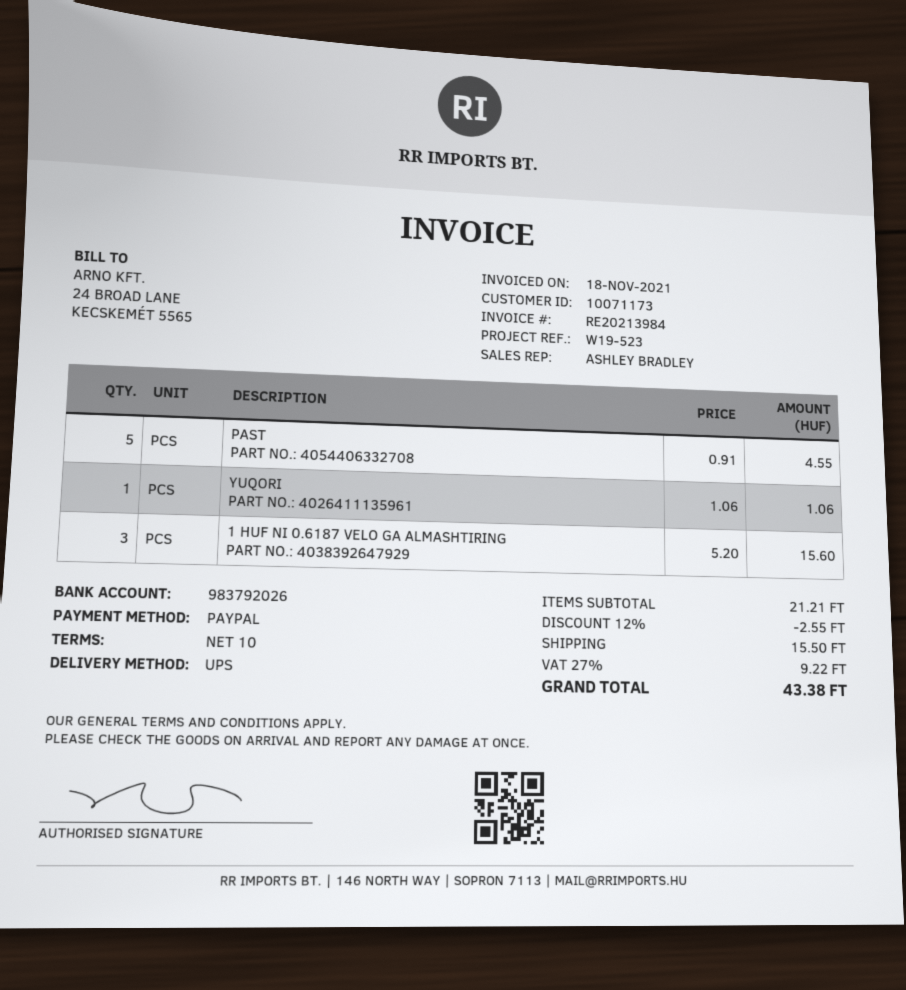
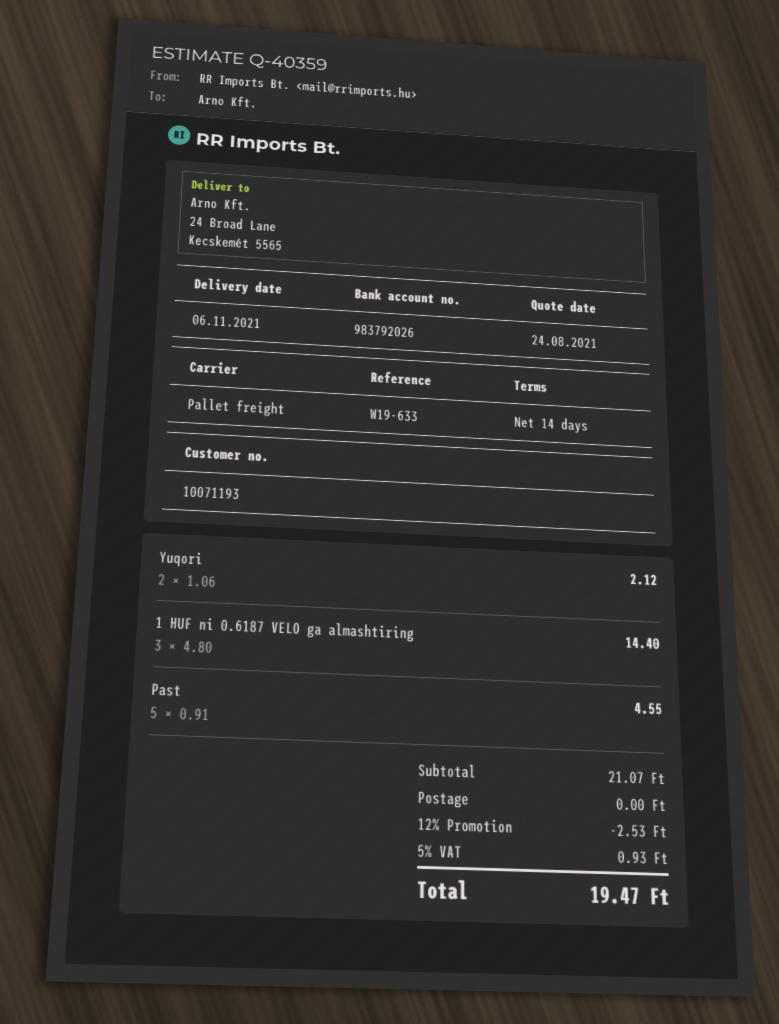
payment terms: 10 days -> 14 days
customer number: 10071173 -> 10071193
reference: W19-523 -> W19-633
shipping method: UPS -> pallet freight
YUQORI: 1 x 1.06 = 1.06 -> 2 x 1.06 = 2.12
1 HUF NI 0.6187 VELO GA ALMASHTIRING: 3 x 5.20 = 15.60 -> 3 x 4.80 = 14.40
subtotal: 21.21 -> 21.07
discount: 12% = 2.55 -> 12% = 2.53
shipping: 15.50 -> 0.00
tax: 27% = 9.22 -> 5% = 0.93
total: 43.38 -> 19.47

